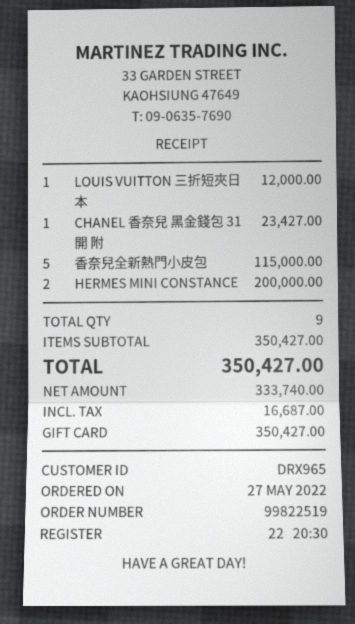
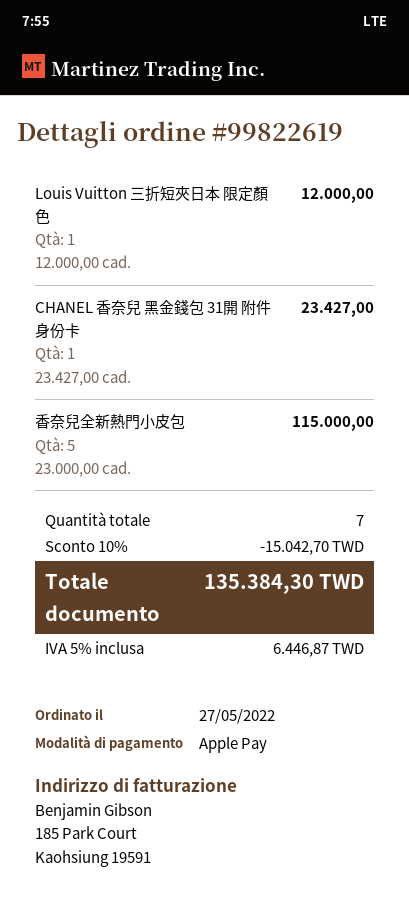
order number: 99822519 -> 99822619
payment method: gift card -> Apple Pay
HERMES MINI CONSTANCE: 2 for 200000.00 -> none
total quantity: 9 -> 7
discount: none -> 10% = 15042.70
tax: 16687.00 -> 6446.87
total: 350427.00 -> 135384.30

